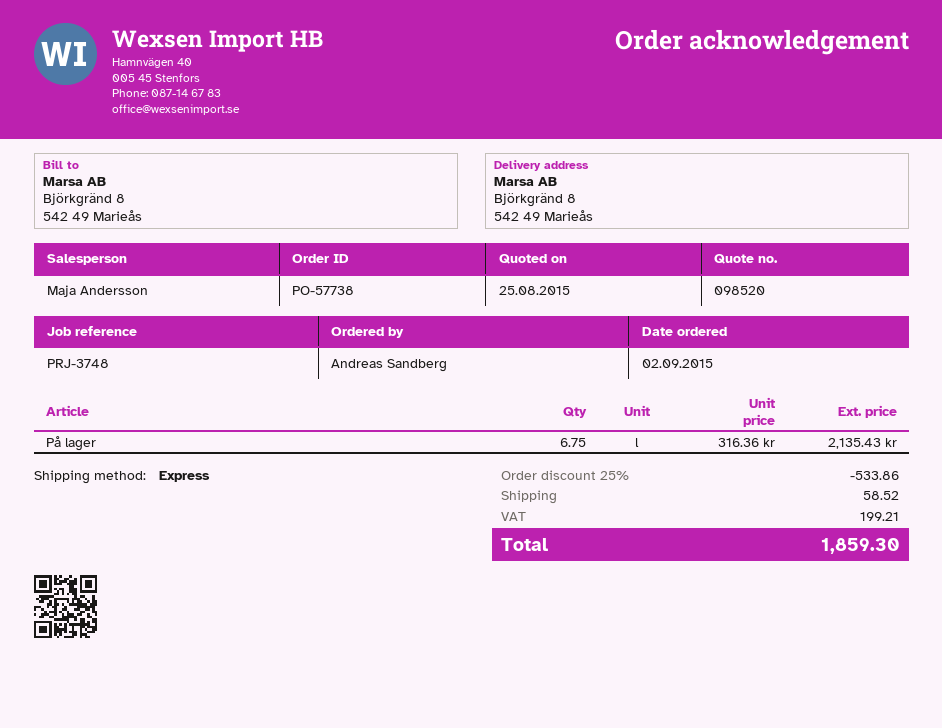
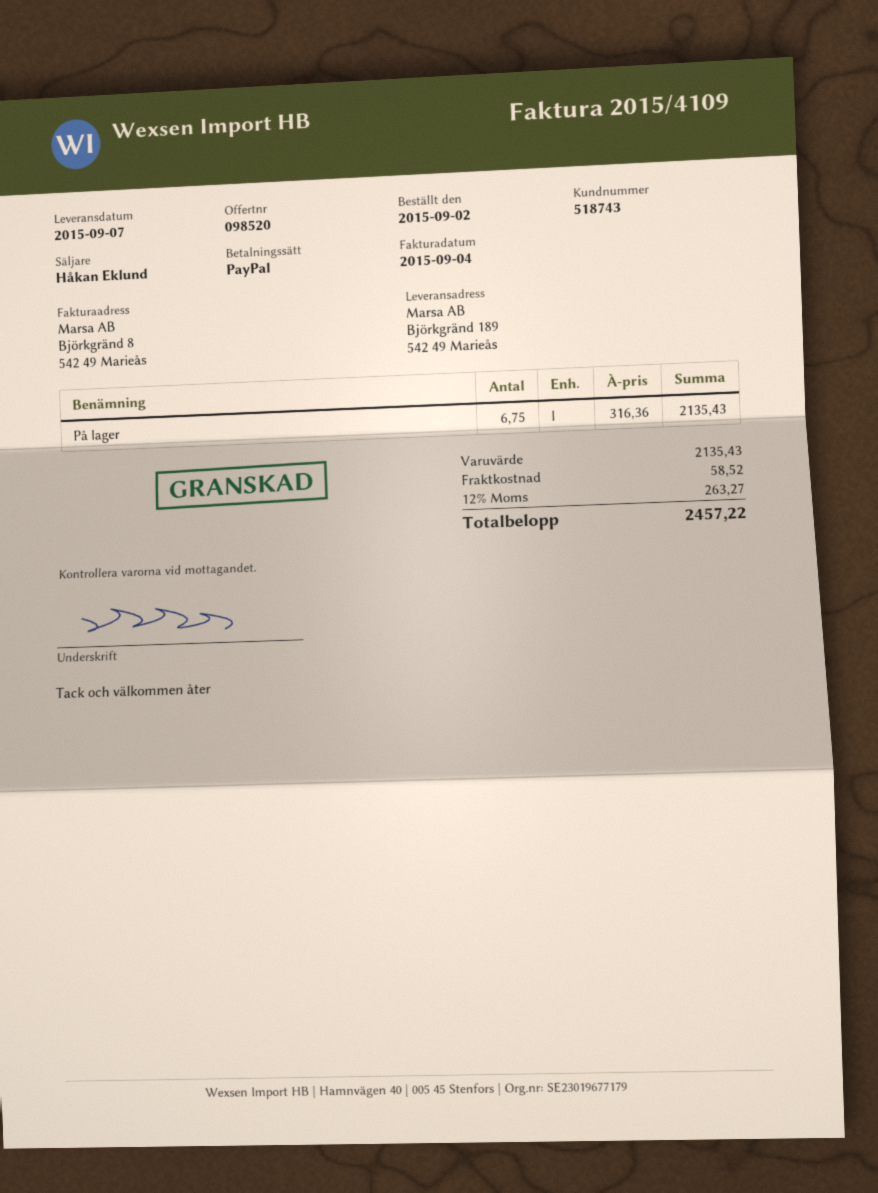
sales rep: Maja Andersson -> Håkan Eklund
ship to: Björkgränd 8, 542 49 Marieås -> Björkgränd 189, 542 49 Marieås
discount: 25% = 533.86 -> none
tax: 199.21 -> 263.27
total: 1859.30 -> 2457.22

